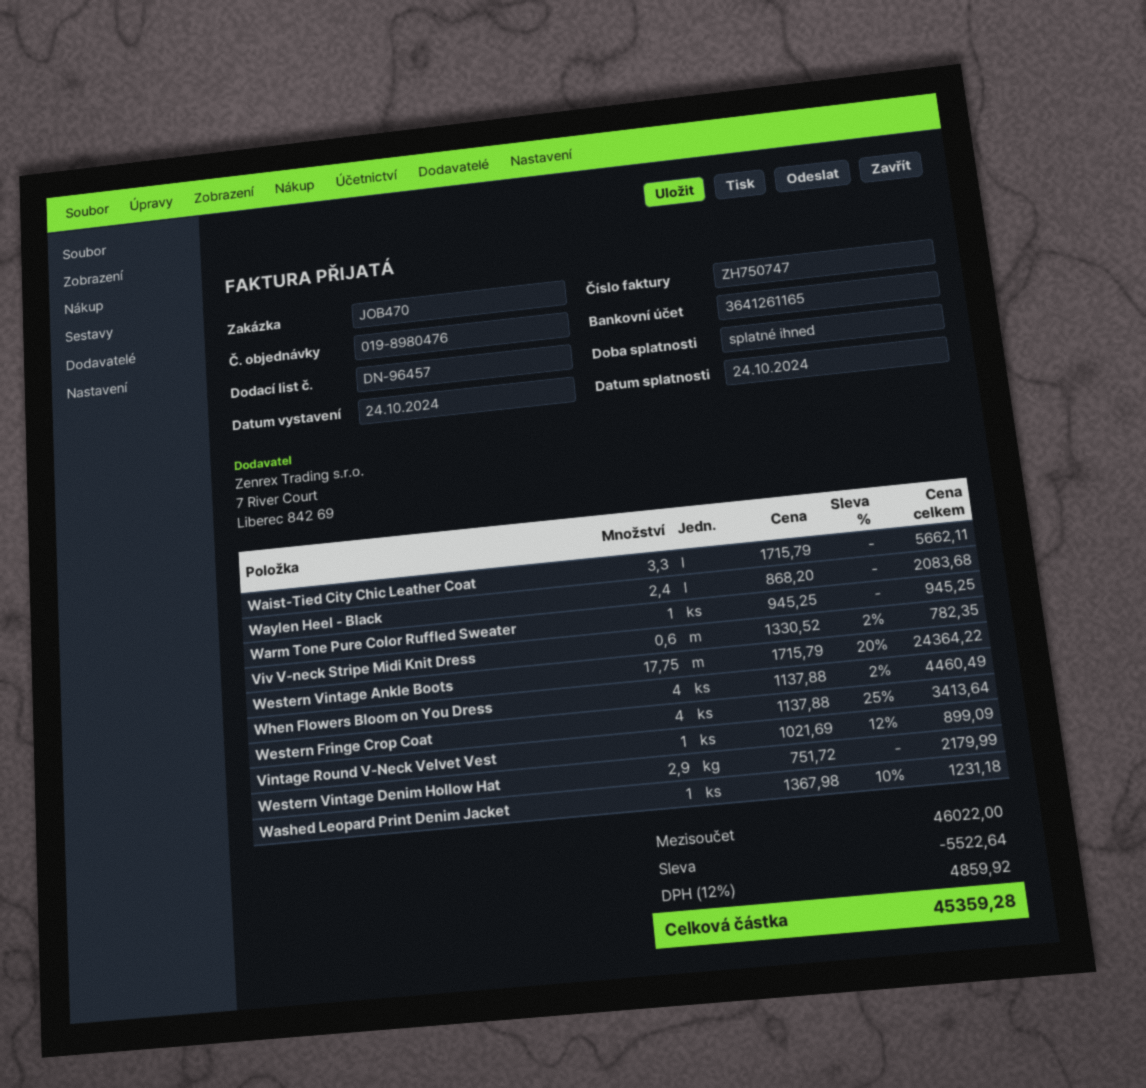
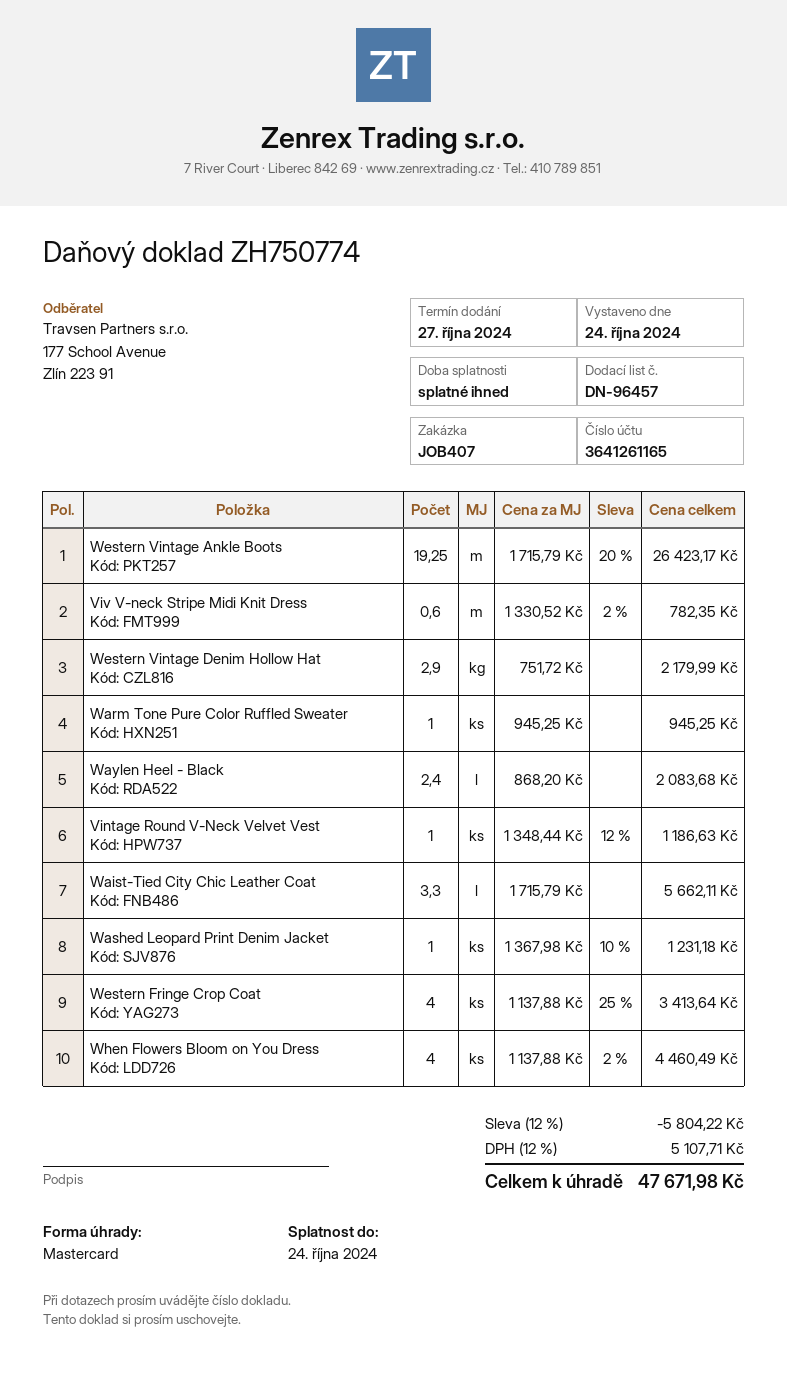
invoice number: ZH750747 -> ZH750774
reference: JOB470 -> JOB407
Western Vintage Ankle Boots: 17.75 x 1715.79 - 20% = 24364.22 -> 19.25 x 1715.79 - 20% = 26423.17
Vintage Round V-Neck Velvet Vest: 1 x 1021.69 - 12% = 899.09 -> 1 x 1348.44 - 12% = 1186.63
discount: 5522.64 -> 5804.22
tax: 12% = 4859.92 -> 12% = 5107.71
total: 45359.28 -> 47671.98

